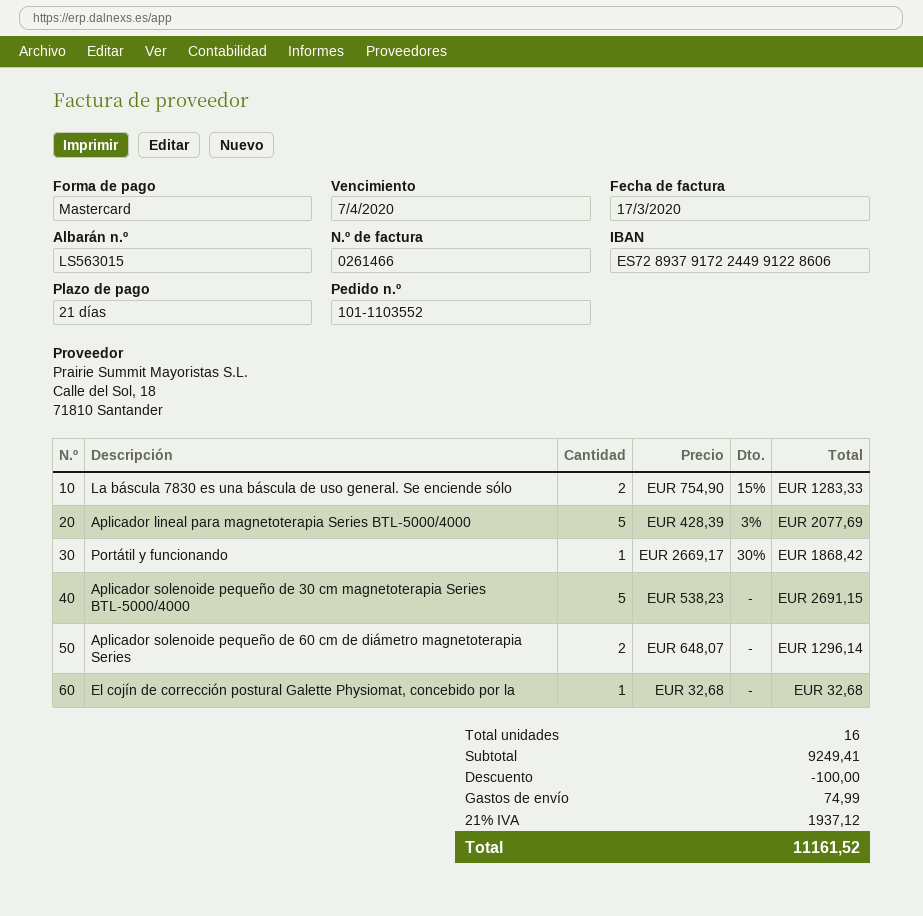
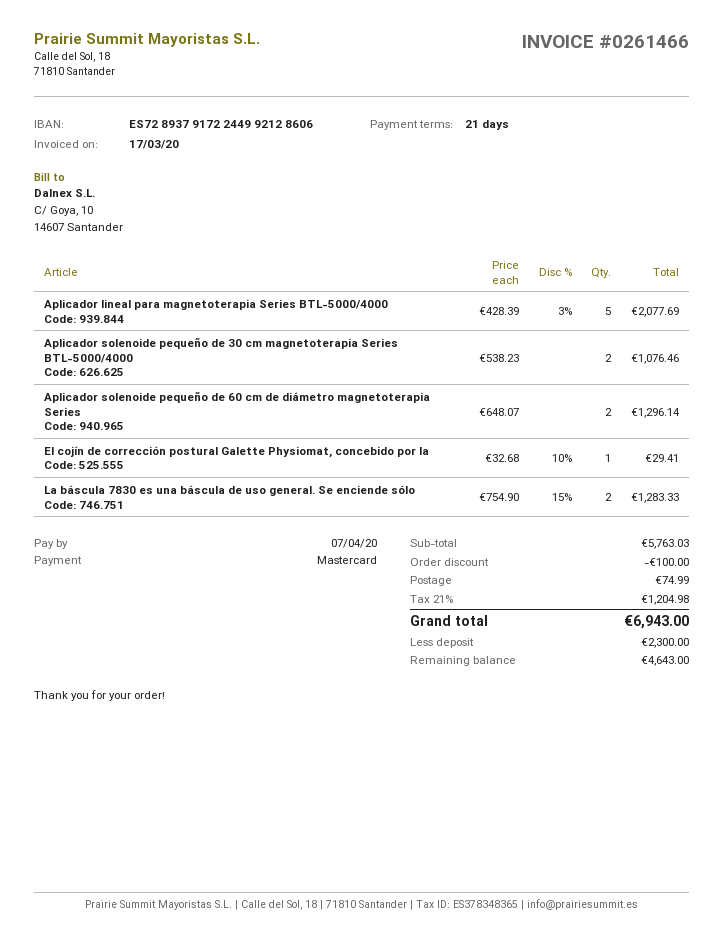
bank account: ES7289379172244991228606 -> ES7289379172244992128606
Portátil y funcionando: 1 x 2669.17 - 30% = 1868.42 -> none
Aplicador solenoide pequeño de 30 cm magnetoterapia Series BTL-5000/4000: 5 x 538.23 = 2691.15 -> 2 x 538.23 = 1076.46
El cojín de corrección postural Galette Physiomat, concebido por la: 1 x 32.68 = 32.68 -> 1 x 32.68 - 10% = 29.41
subtotal: 9249.41 -> 5763.03
tax: 21% = 1937.12 -> 21% = 1204.98
total: 11161.52 -> 6943.00

